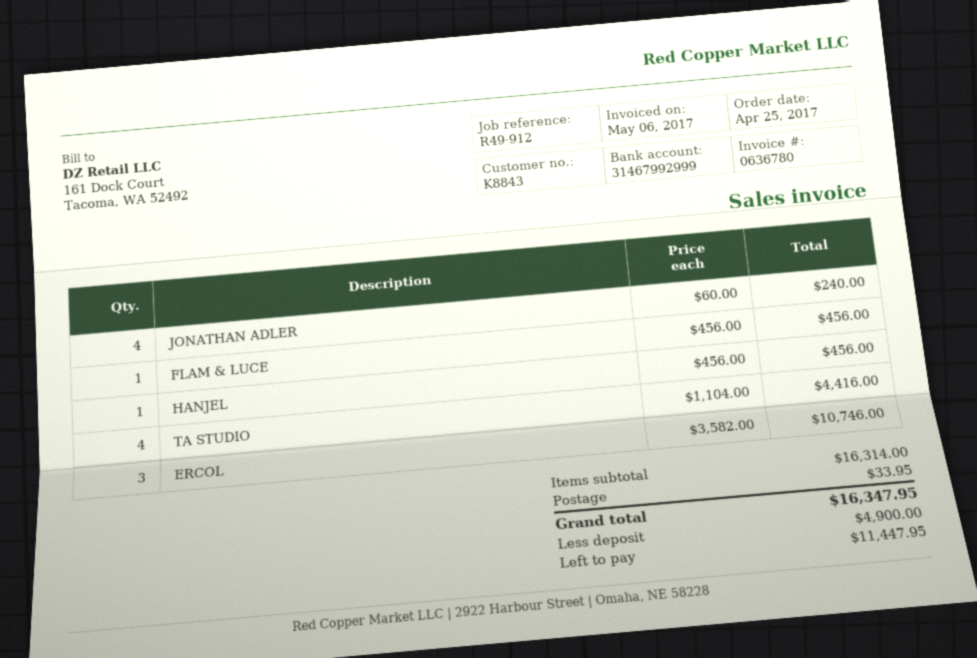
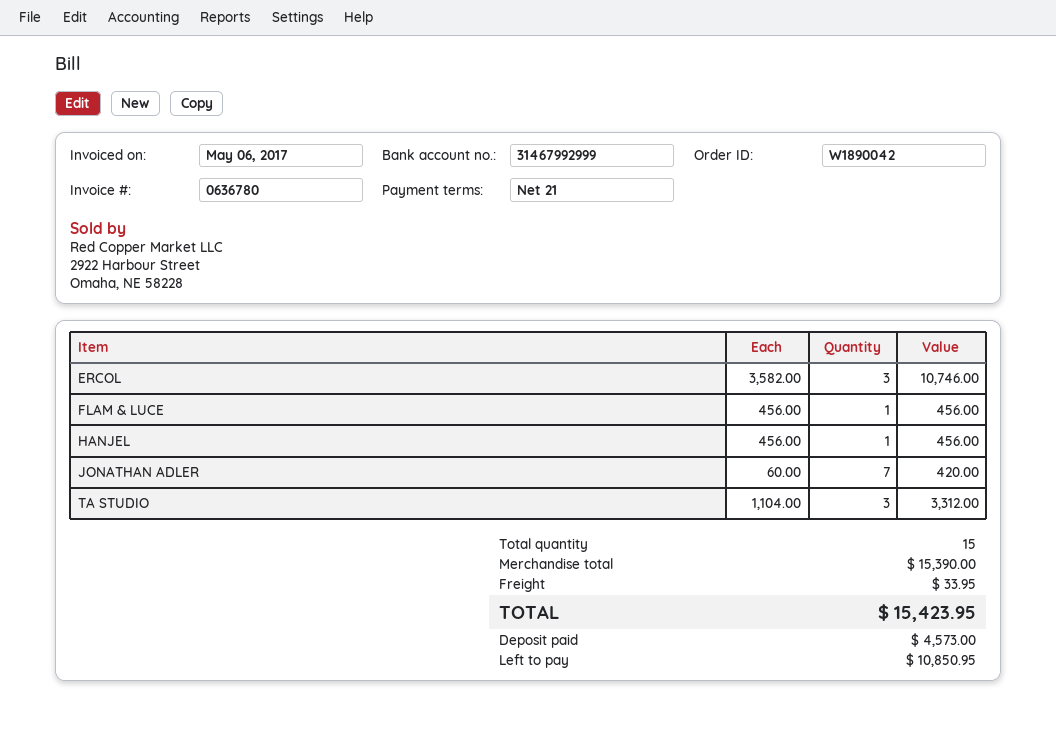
JONATHAN ADLER: 4 x 60.00 = 240.00 -> 7 x 60.00 = 420.00
TA STUDIO: 4 x 1104.00 = 4416.00 -> 3 x 1104.00 = 3312.00
subtotal: 16314.00 -> 15390.00
total: 16347.95 -> 15423.95
deposit: 4900.00 -> 4573.00
balance: 11447.95 -> 10850.95

